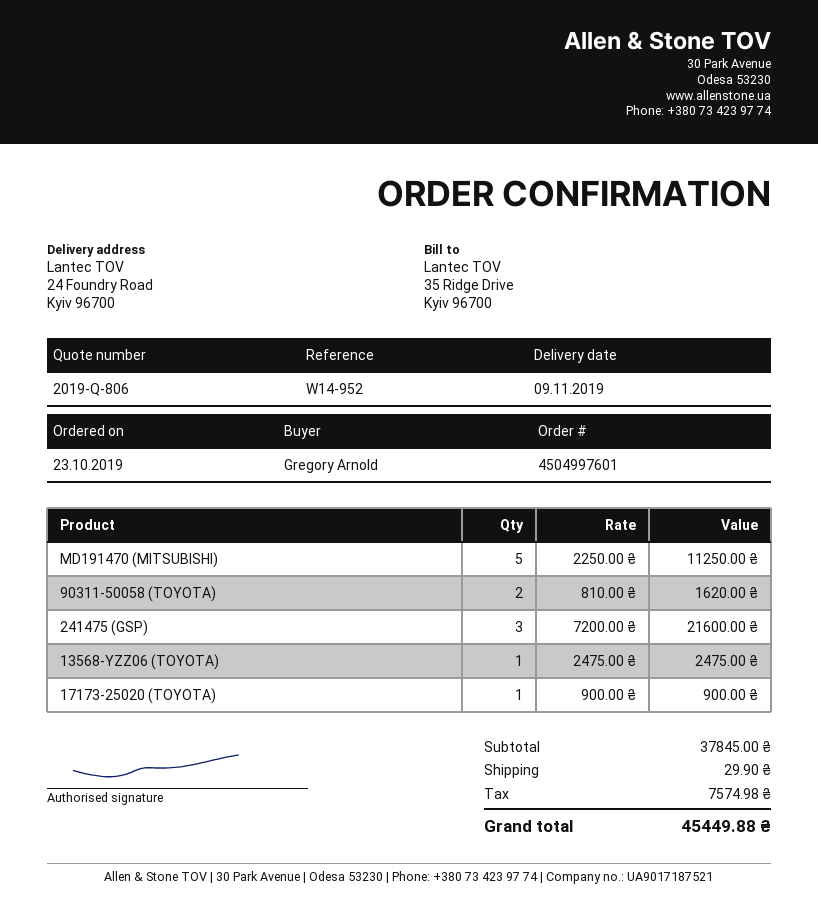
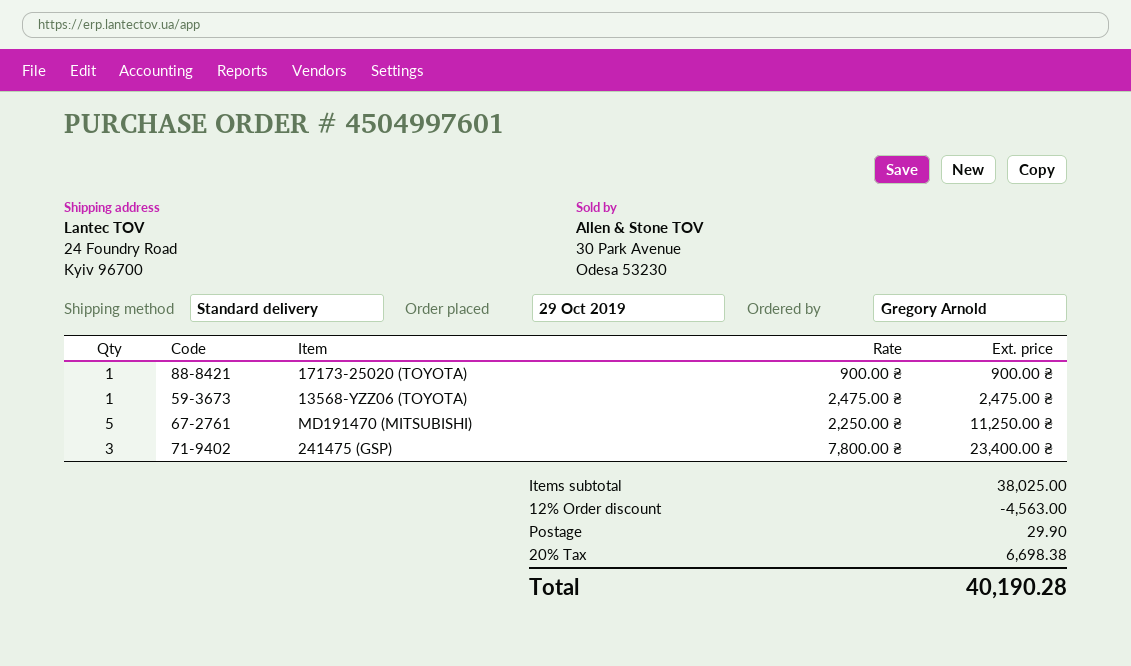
order date: 2019-10-23 -> 2019-10-29
90311-50058 (TOYOTA): 2 x 810.00 = 1620.00 -> none
241475 (GSP): 3 x 7200.00 = 21600.00 -> 3 x 7800.00 = 23400.00
subtotal: 37845.00 -> 38025.00
discount: none -> 12% = 4563.00
tax: 7574.98 -> 6698.38
total: 45449.88 -> 40190.28

